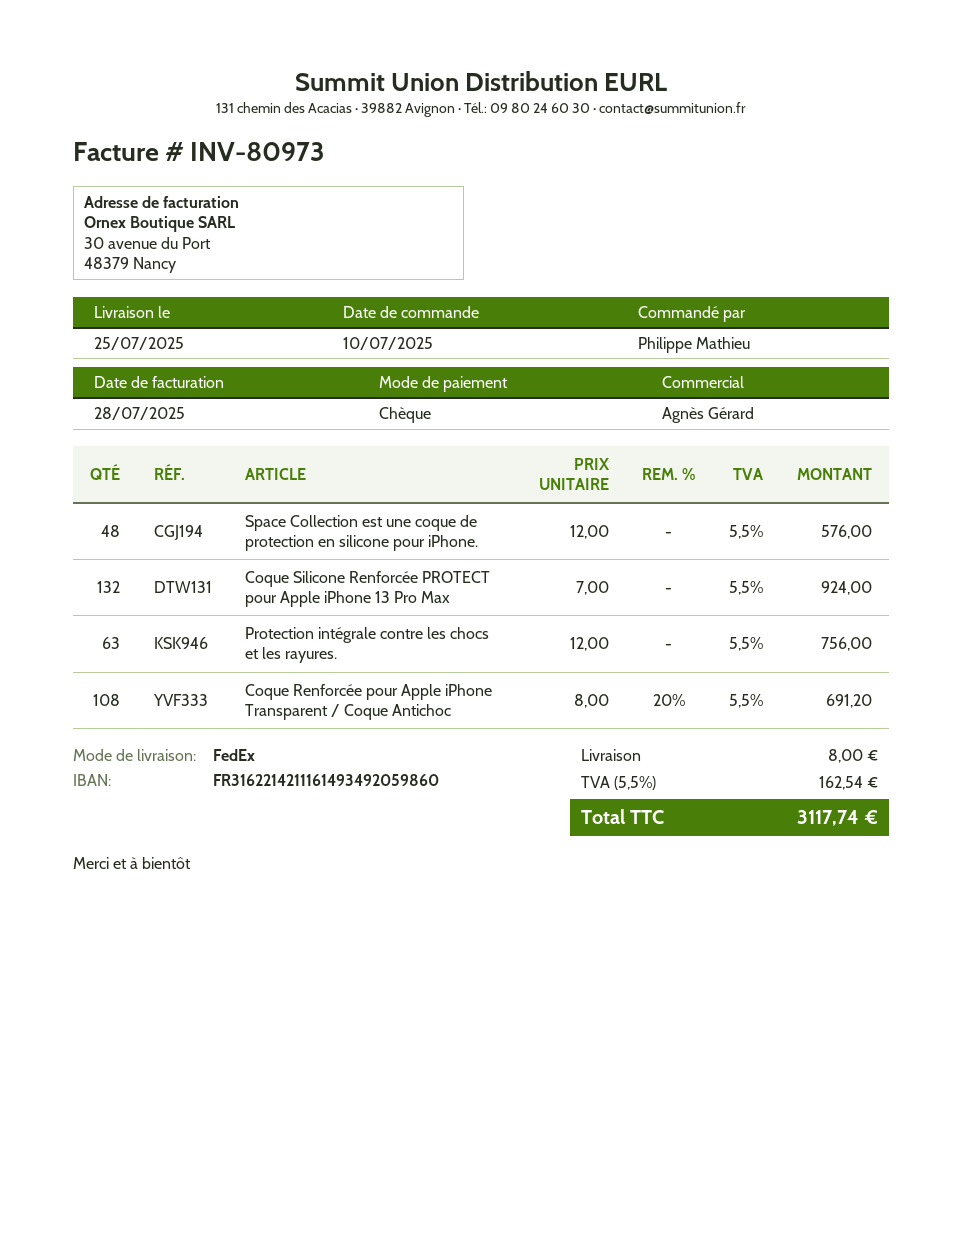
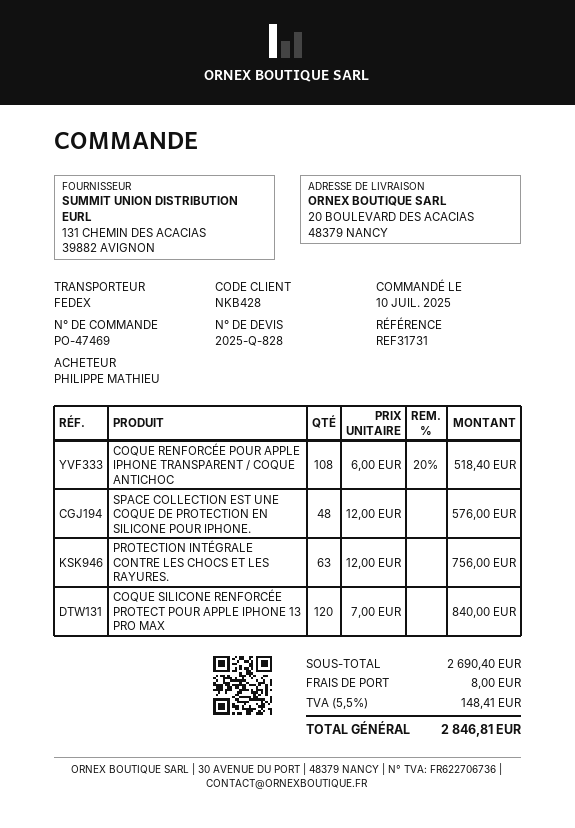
Coque Silicone Renforcée PROTECT pour Apple iPhone 13 Pro Max: 132 x 7.00 = 924.00 -> 120 x 7.00 = 840.00
Coque Renforcée pour Apple iPhone Transparent / Coque Antichoc: 108 x 8.00 - 20% = 691.20 -> 108 x 6.00 - 20% = 518.40
tax: 5.5% = 162.54 -> 5.5% = 148.41
total: 3117.74 -> 2846.81

